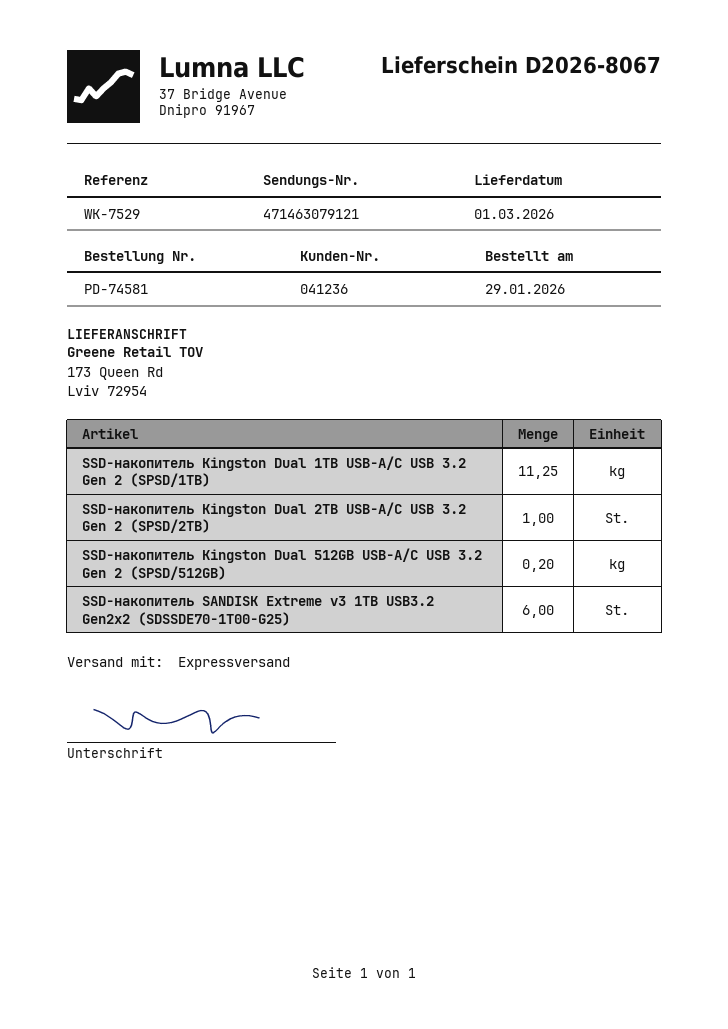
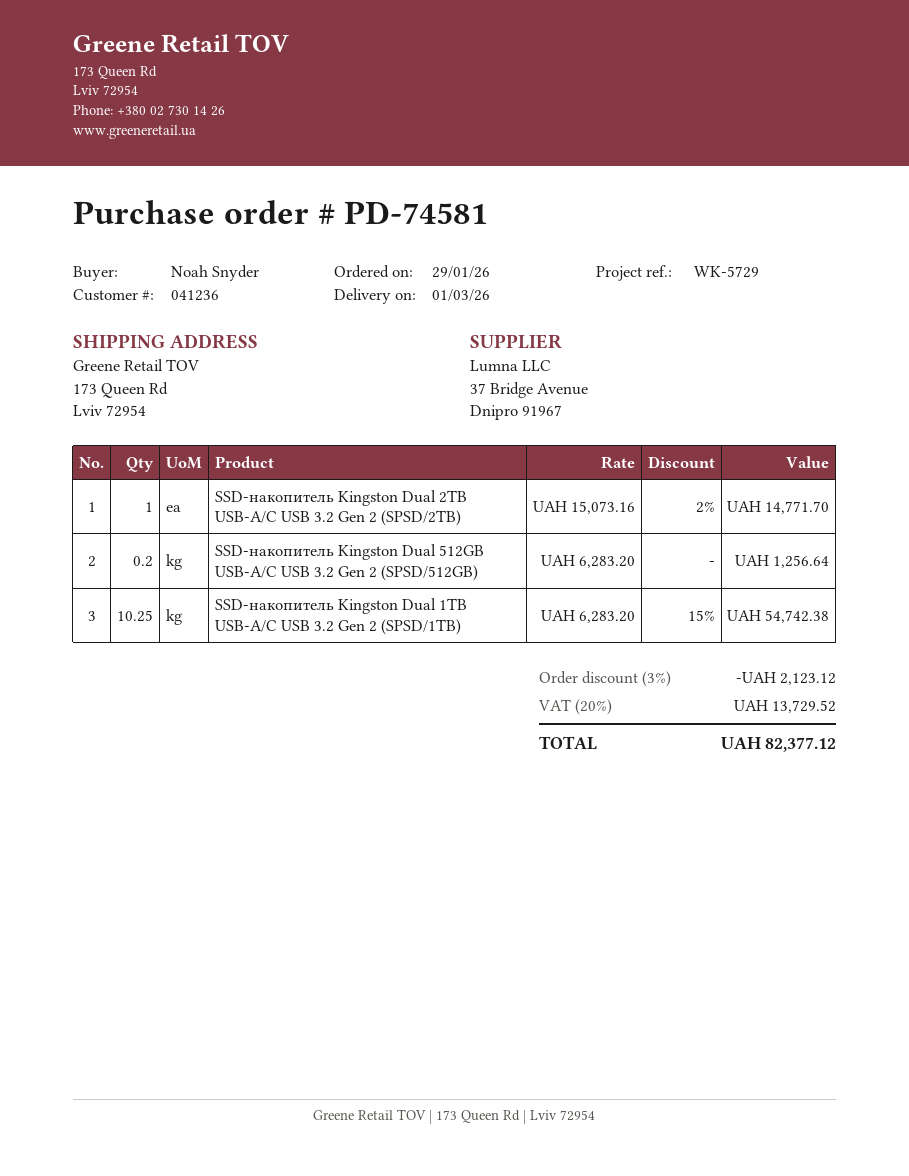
reference: WK-7529 -> WK-5729
SSD-накопитель Kingston Dual 1TB USB-A/C USB 3.2 Gen 2 (SPSD/1TB): 11.25 -> 10.25
SSD-накопитель SANDISK Extreme v3 1TB USB3.2 Gen2x2 (SDSSDE70-1T00-G25): 6 -> none

